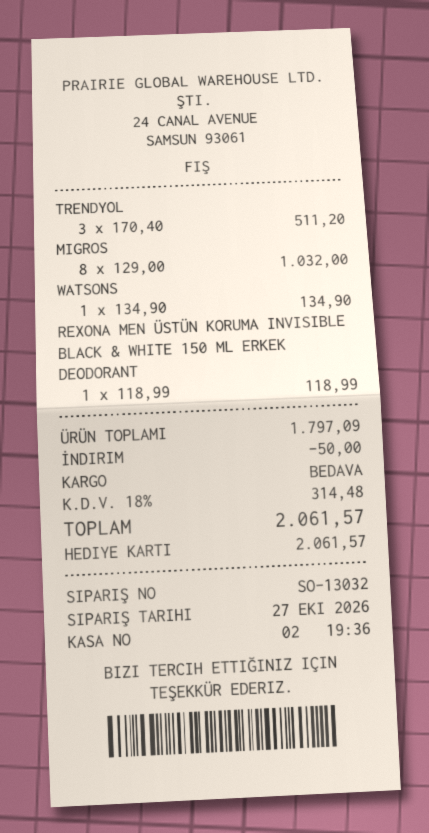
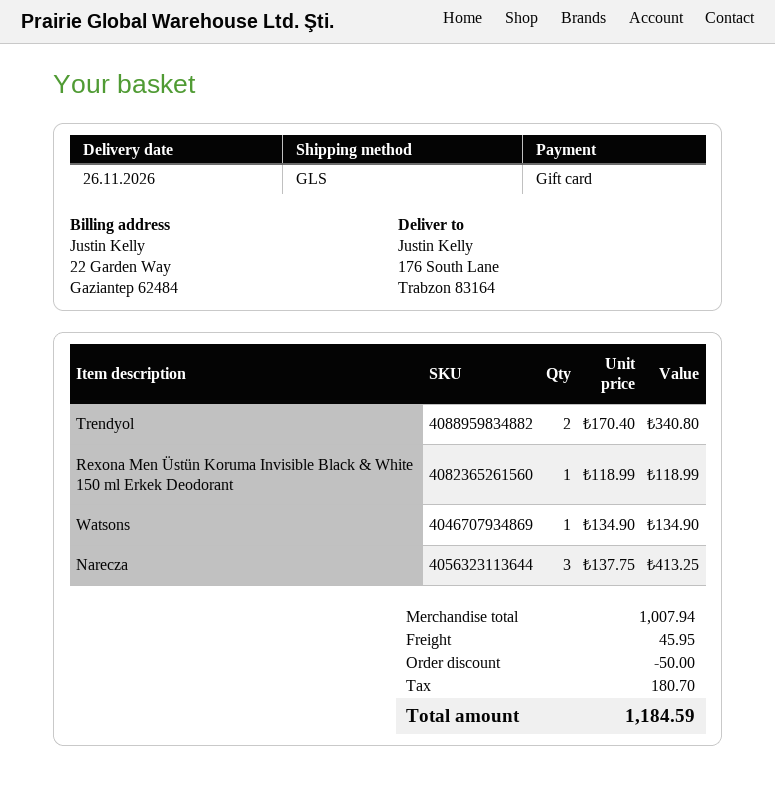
TRENDYOL: 3 x 170.40 = 511.20 -> 2 x 170.40 = 340.80
MIGROS: 8 x 129.00 = 1032.00 -> none
Narecza: none -> 3 x 137.75 = 413.25
subtotal: 1797.09 -> 1007.94
shipping: 0.00 -> 45.95
tax: 314.48 -> 180.70
total: 2061.57 -> 1184.59

